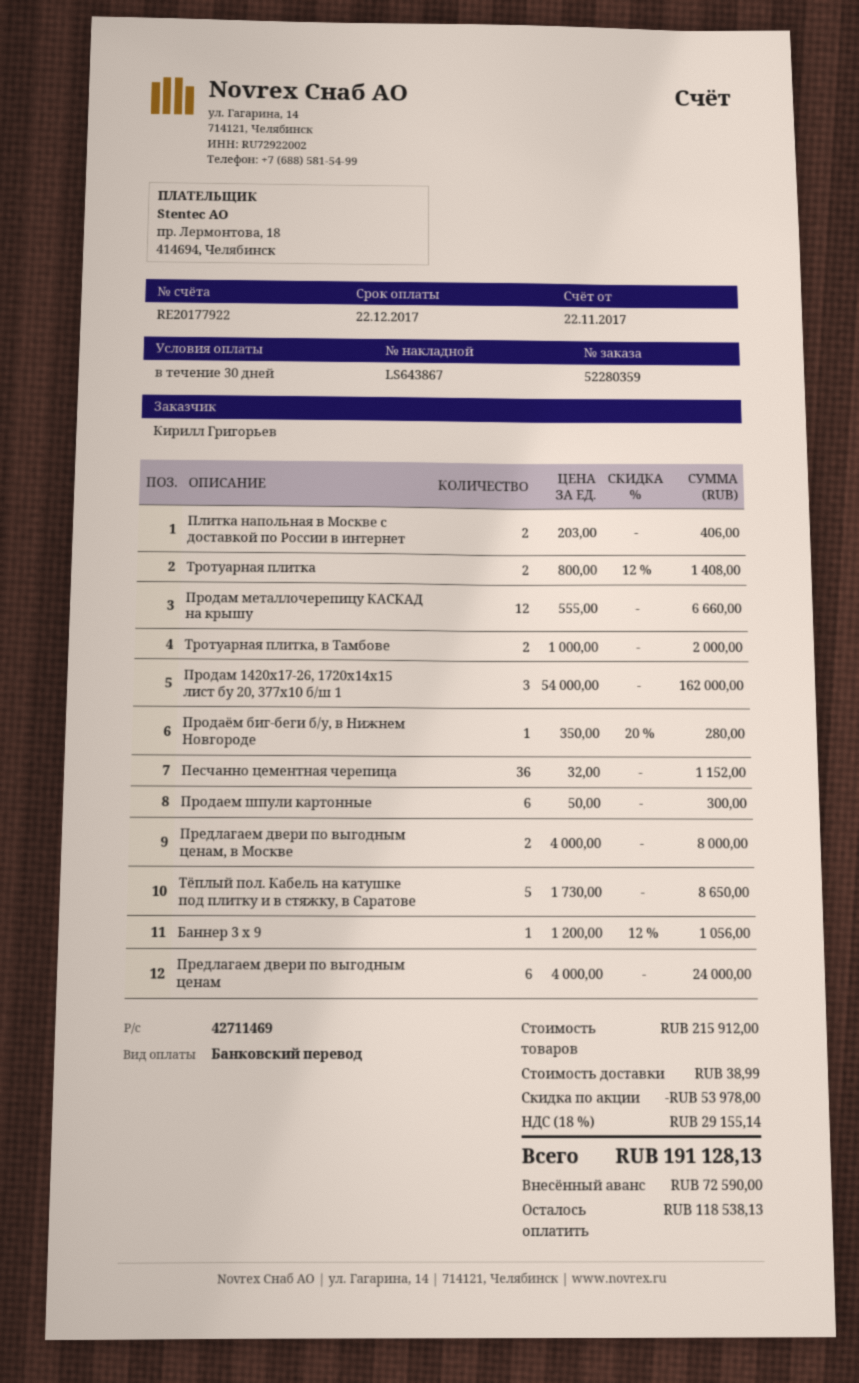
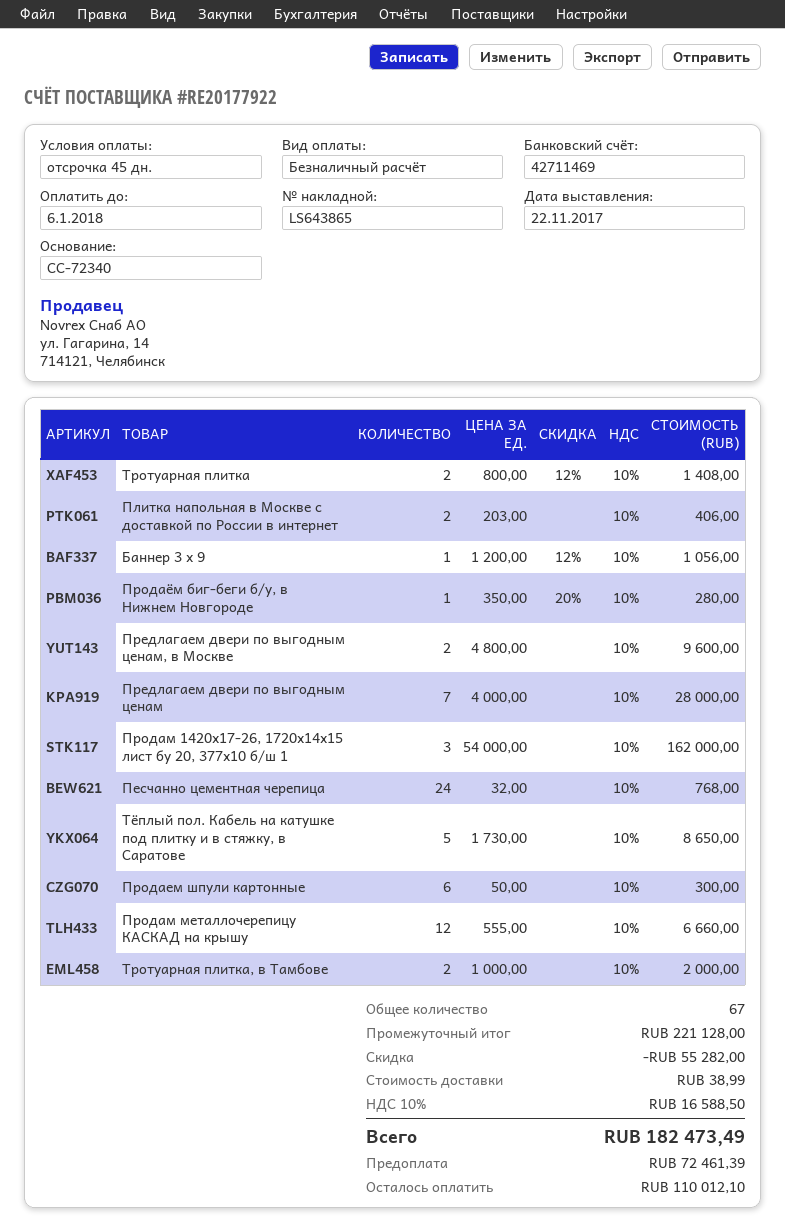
delivery note number: LS643867 -> LS643865
payment terms: 30 days -> 45 days
due date: 2017-12-22 -> 2018-01-06
Песчанно цементная черепица: 36 x 32.00 = 1152.00 -> 24 x 32.00 = 768.00
Предлагаем двери по выгодным ценам, в Москве: 2 x 4000.00 = 8000.00 -> 2 x 4800.00 = 9600.00
Предлагаем двери по выгодным ценам: 6 x 4000.00 = 24000.00 -> 7 x 4000.00 = 28000.00
subtotal: 215912.00 -> 221128.00
discount: 53978.00 -> 55282.00
tax: 18% = 29155.14 -> 10% = 16588.50
total: 191128.13 -> 182473.49
deposit: 72590.00 -> 72461.39
balance: 118538.13 -> 110012.10

